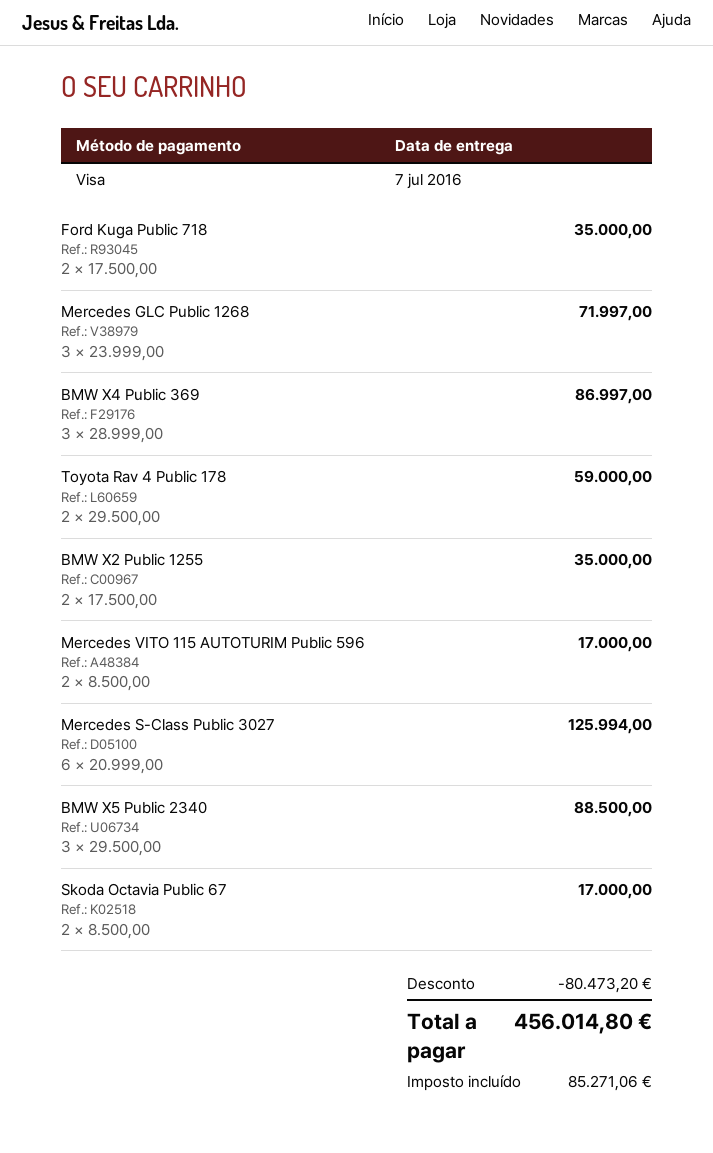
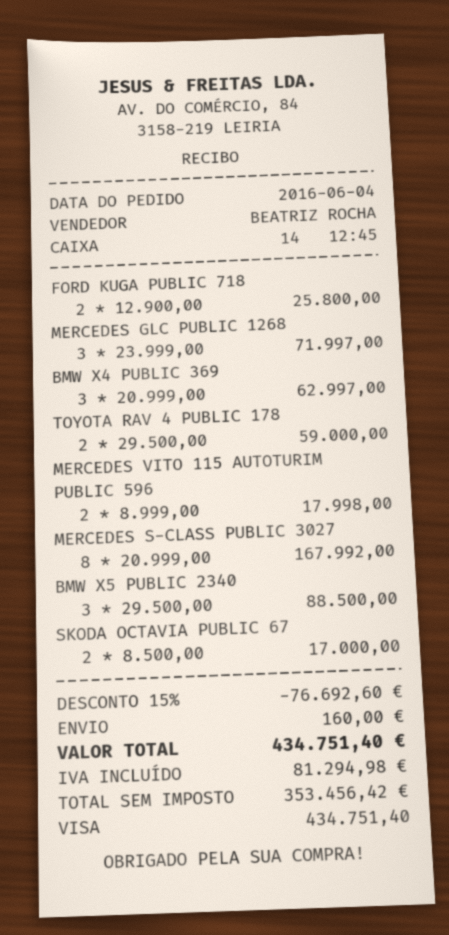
Ford Kuga Public 718: 2 x 17500.00 = 35000.00 -> 2 x 12900.00 = 25800.00
BMW X4 Public 369: 3 x 28999.00 = 86997.00 -> 3 x 20999.00 = 62997.00
BMW X2 Public 1255: 2 x 17500.00 = 35000.00 -> none
Mercedes VITO 115 AUTOTURIM Public 596: 2 x 8500.00 = 17000.00 -> 2 x 8999.00 = 17998.00
Mercedes S-Class Public 3027: 6 x 20999.00 = 125994.00 -> 8 x 20999.00 = 167992.00
discount: 80473.20 -> 76692.60
shipping: none -> 160.00
tax: 85271.06 -> 81294.98
total: 456014.80 -> 434751.40

